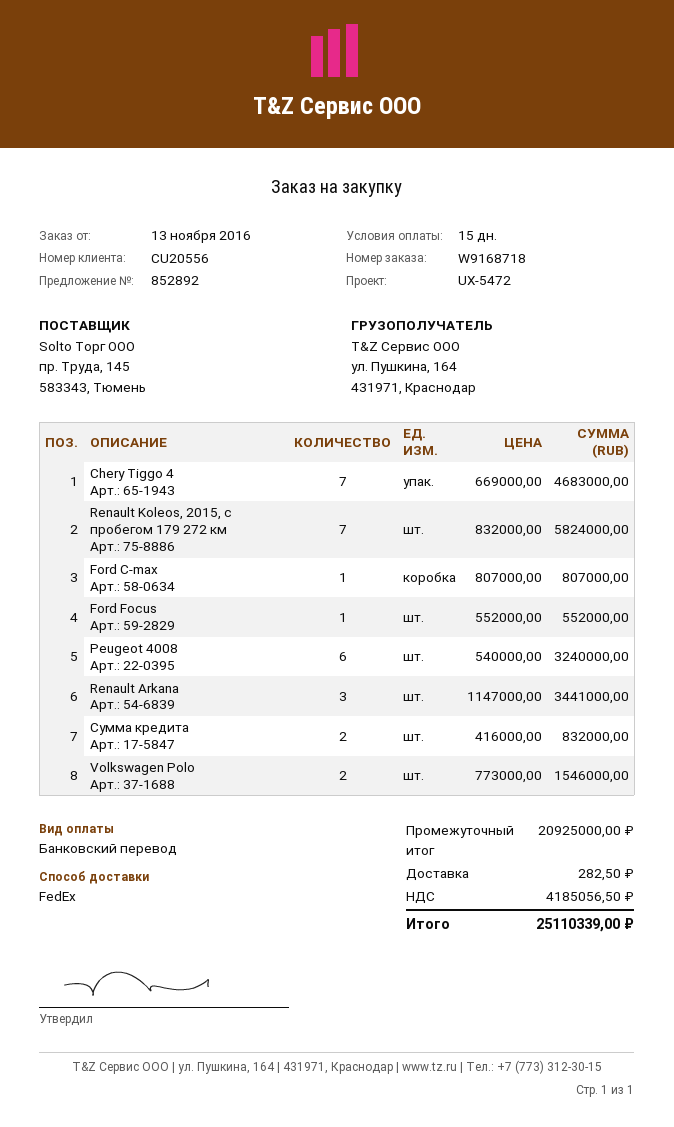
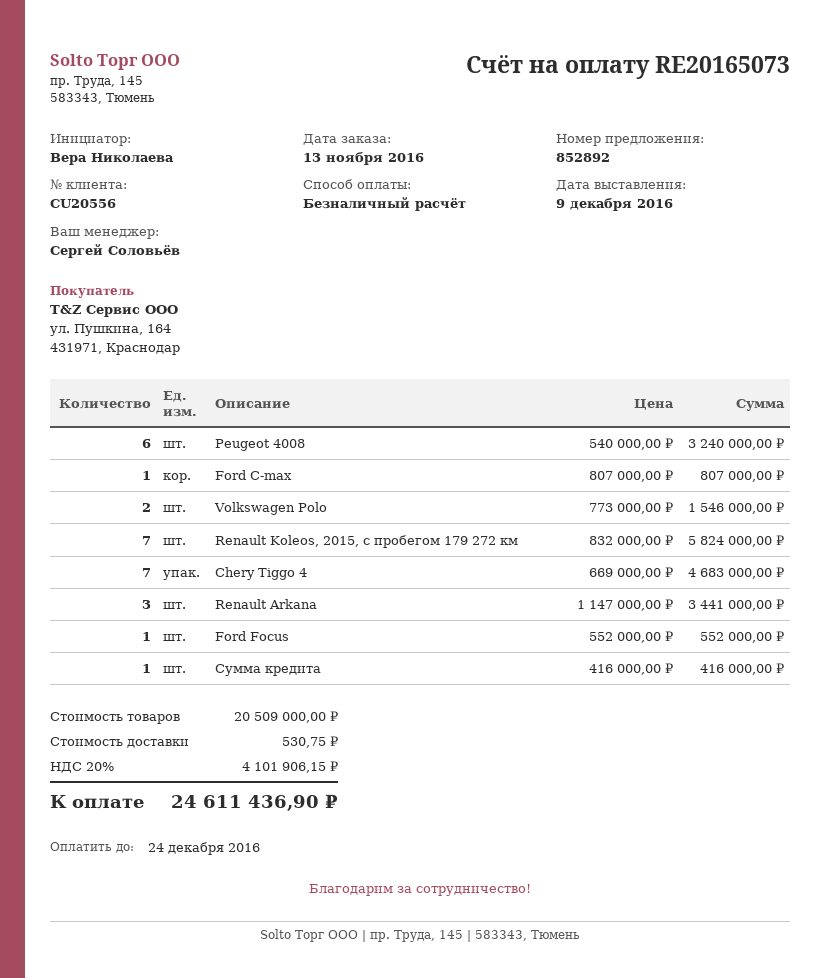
Сумма кредита: 2 x 416000.00 = 832000.00 -> 1 x 416000.00 = 416000.00
subtotal: 20925000.00 -> 20509000.00
shipping: 282.50 -> 530.75
tax: 4185056.50 -> 4101906.15
total: 25110339.00 -> 24611436.90

